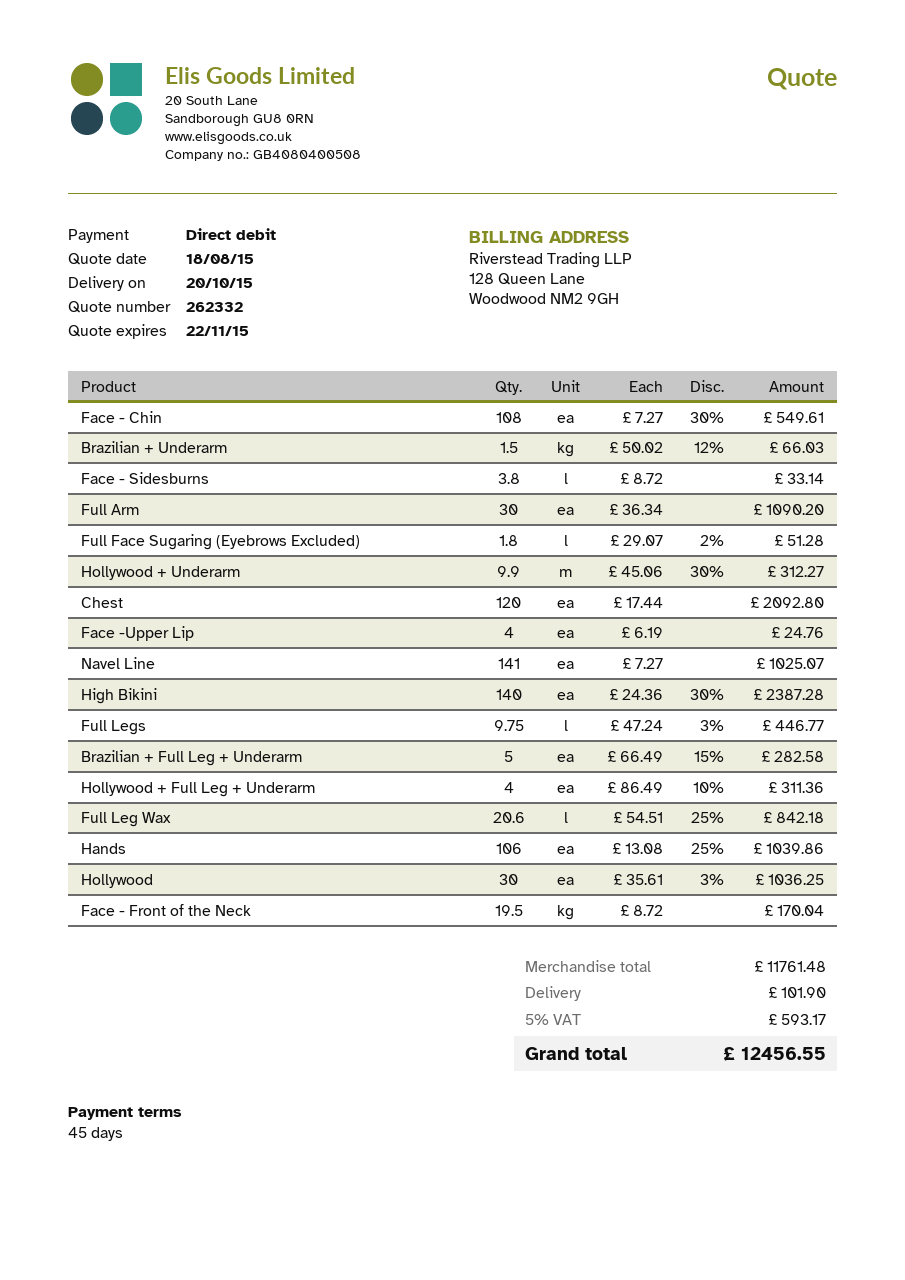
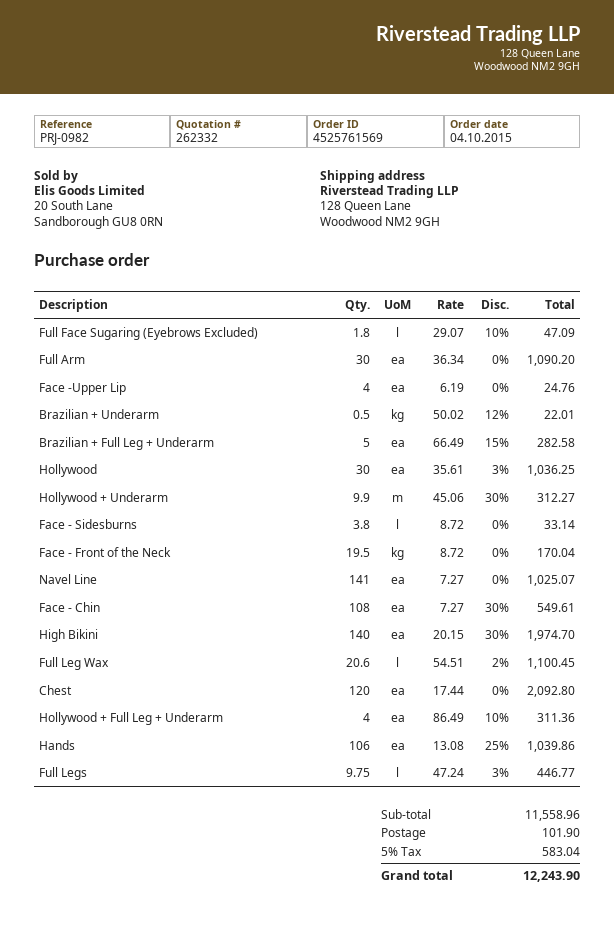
Brazilian + Underarm: 1.5 x 50.02 - 12% = 66.03 -> 0.5 x 50.02 - 12% = 22.01
Full Face Sugaring (Eyebrows Excluded): 1.8 x 29.07 - 2% = 51.28 -> 1.8 x 29.07 - 10% = 47.09
High Bikini: 140 x 24.36 - 30% = 2387.28 -> 140 x 20.15 - 30% = 1974.70
Full Leg Wax: 20.6 x 54.51 - 25% = 842.18 -> 20.6 x 54.51 - 2% = 1100.45
subtotal: 11761.48 -> 11558.96
tax: 5% = 593.17 -> 5% = 583.04
total: 12456.55 -> 12243.90

